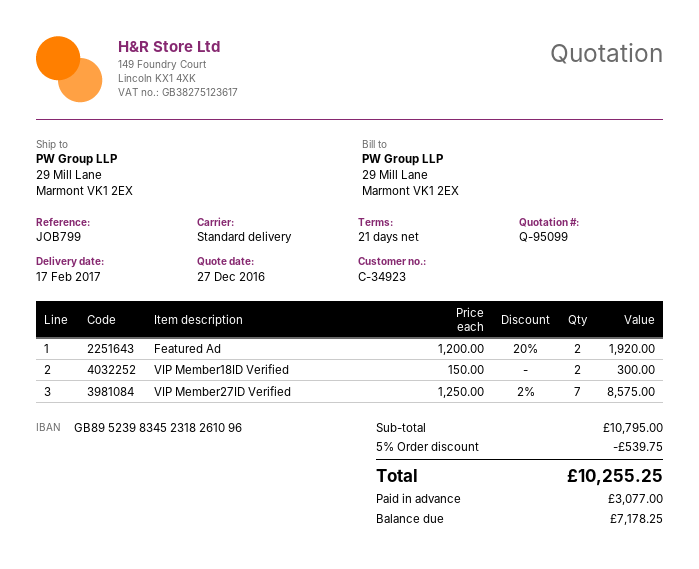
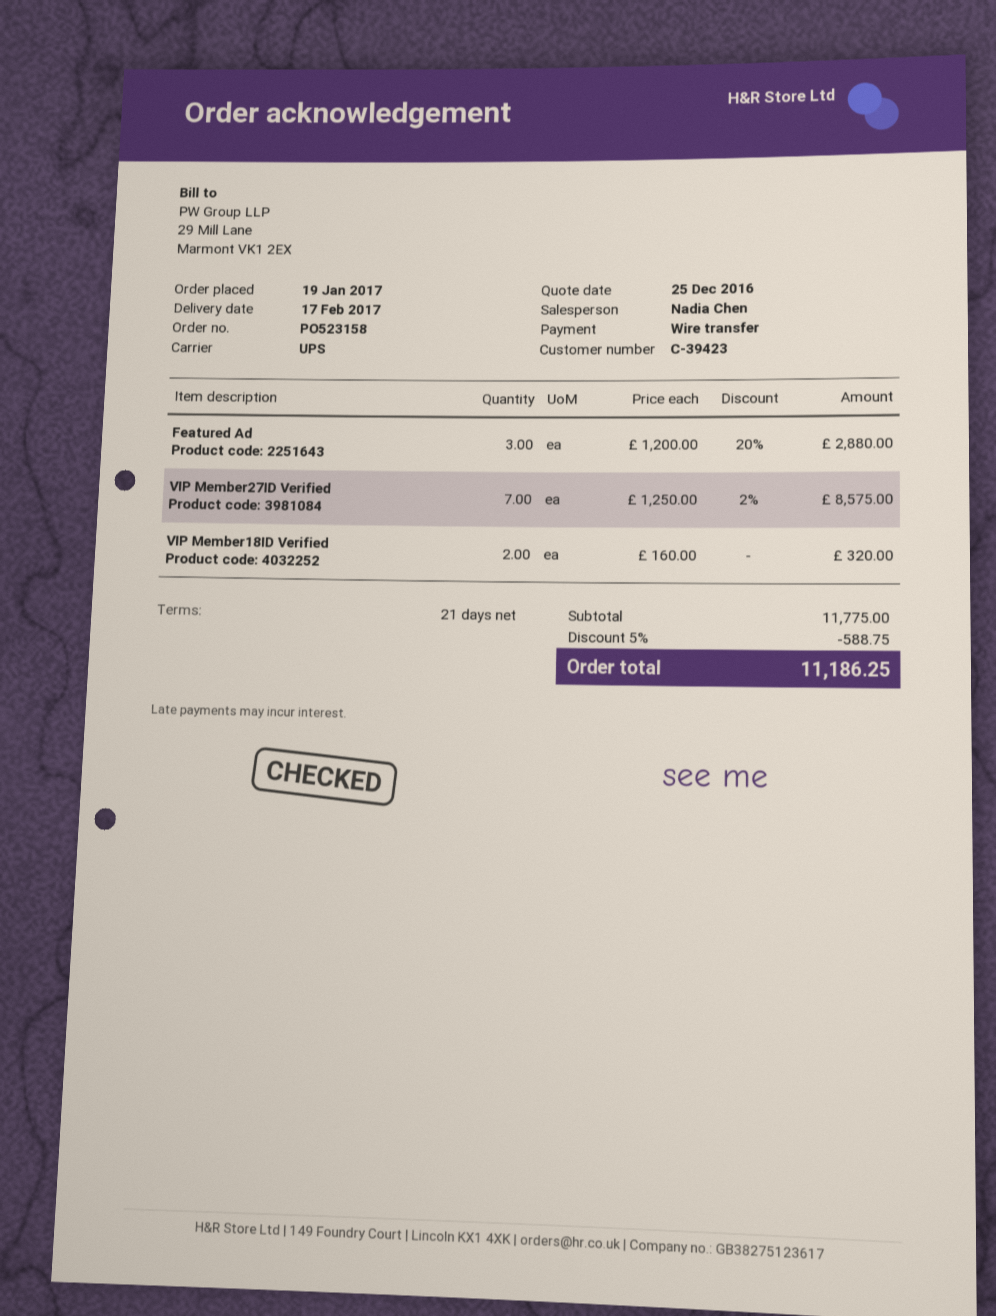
quote date: 2016-12-27 -> 2016-12-25
customer number: C-34923 -> C-39423
shipping method: standard -> UPS
Featured Ad: 2 x 1200.00 - 20% = 1920.00 -> 3 x 1200.00 - 20% = 2880.00
VIP Member18ID Verified: 2 x 150.00 = 300.00 -> 2 x 160.00 = 320.00
subtotal: 10795.00 -> 11775.00
discount: 5% = 539.75 -> 5% = 588.75
total: 10255.25 -> 11186.25

